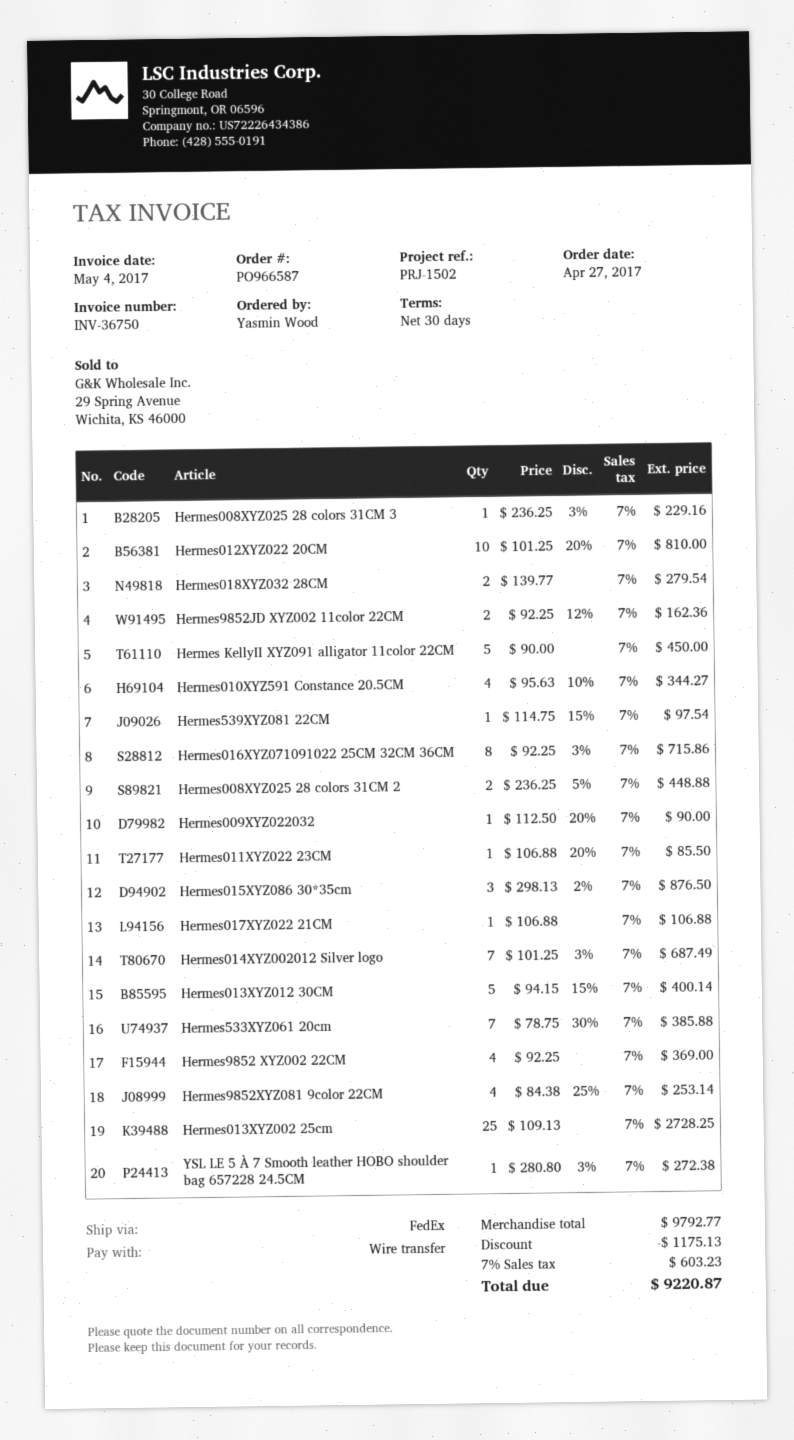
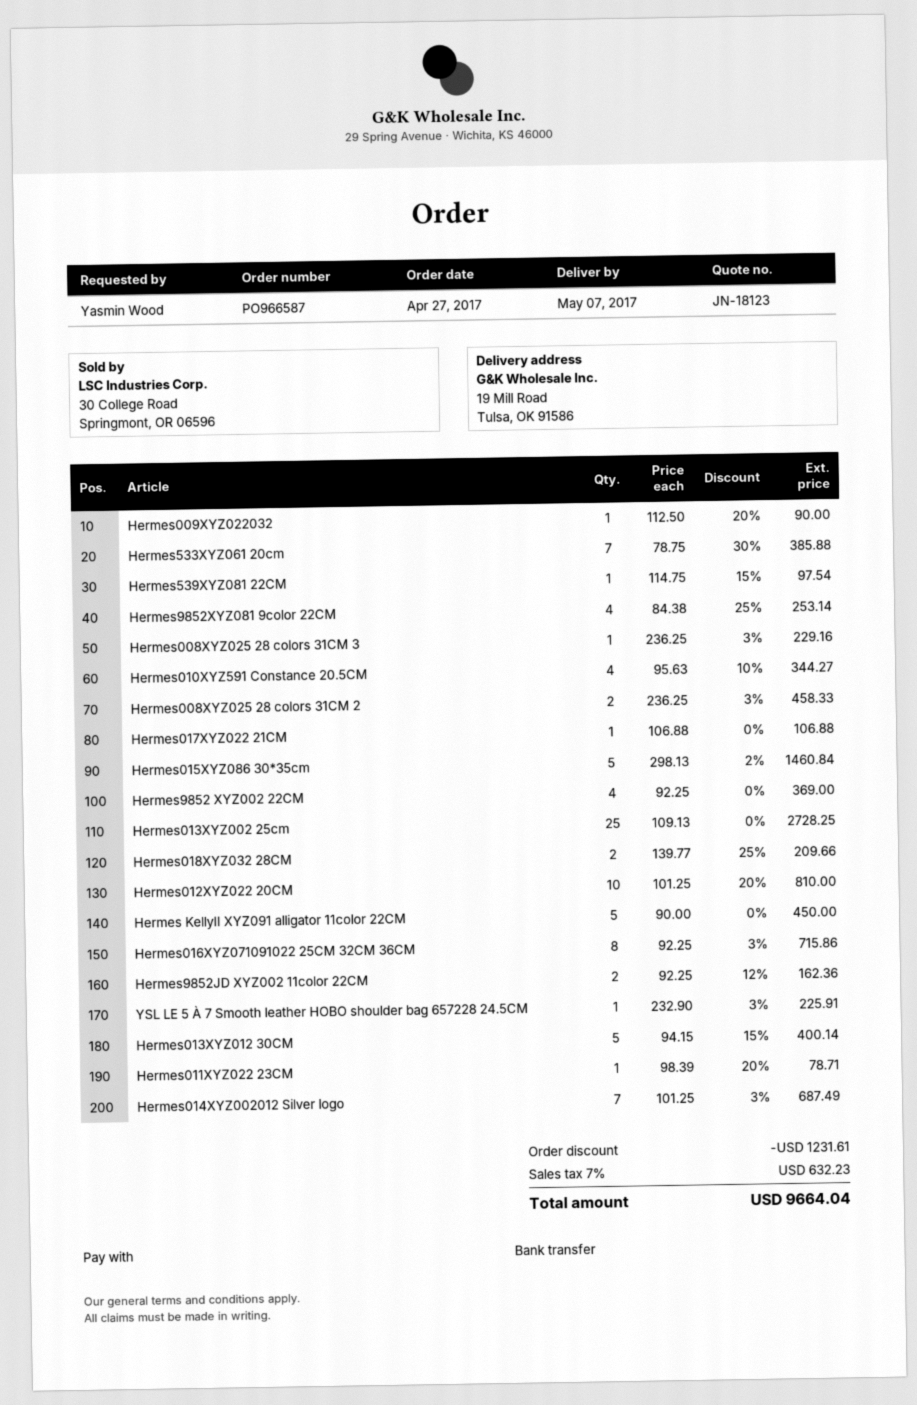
Hermes018XYZ032 28CM: 2 x 139.77 = 279.54 -> 2 x 139.77 - 25% = 209.66
Hermes008XYZ025 28 colors 31CM 2: 2 x 236.25 - 5% = 448.88 -> 2 x 236.25 - 3% = 458.33
Hermes011XYZ022 23CM: 1 x 106.88 - 20% = 85.50 -> 1 x 98.39 - 20% = 78.71
Hermes015XYZ086 30*35cm: 3 x 298.13 - 2% = 876.50 -> 5 x 298.13 - 2% = 1460.84
YSL LE 5 À 7 Smooth leather HOBO shoulder bag 657228 24.5CM: 1 x 280.80 - 3% = 272.38 -> 1 x 232.90 - 3% = 225.91
discount: 1175.13 -> 1231.61
tax: 7% = 603.23 -> 7% = 632.23
total: 9220.87 -> 9664.04

